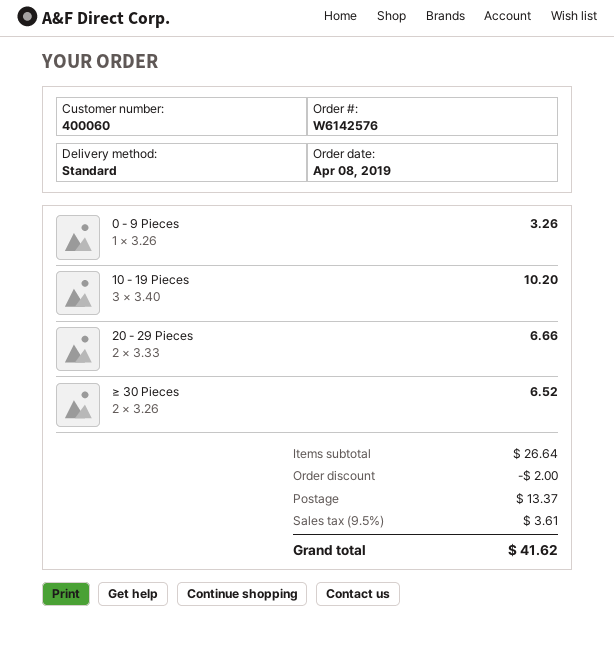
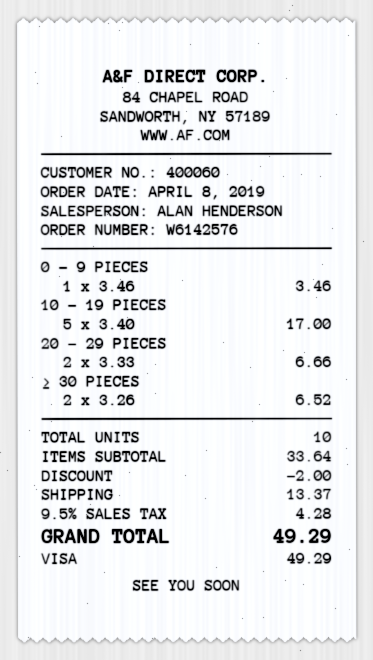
0 - 9 Pieces: 1 x 3.26 = 3.26 -> 1 x 3.46 = 3.46
10 - 19 Pieces: 3 x 3.40 = 10.20 -> 5 x 3.40 = 17.00
subtotal: 26.64 -> 33.64
tax: 9.5% = 3.61 -> 9.5% = 4.28
total: 41.62 -> 49.29

